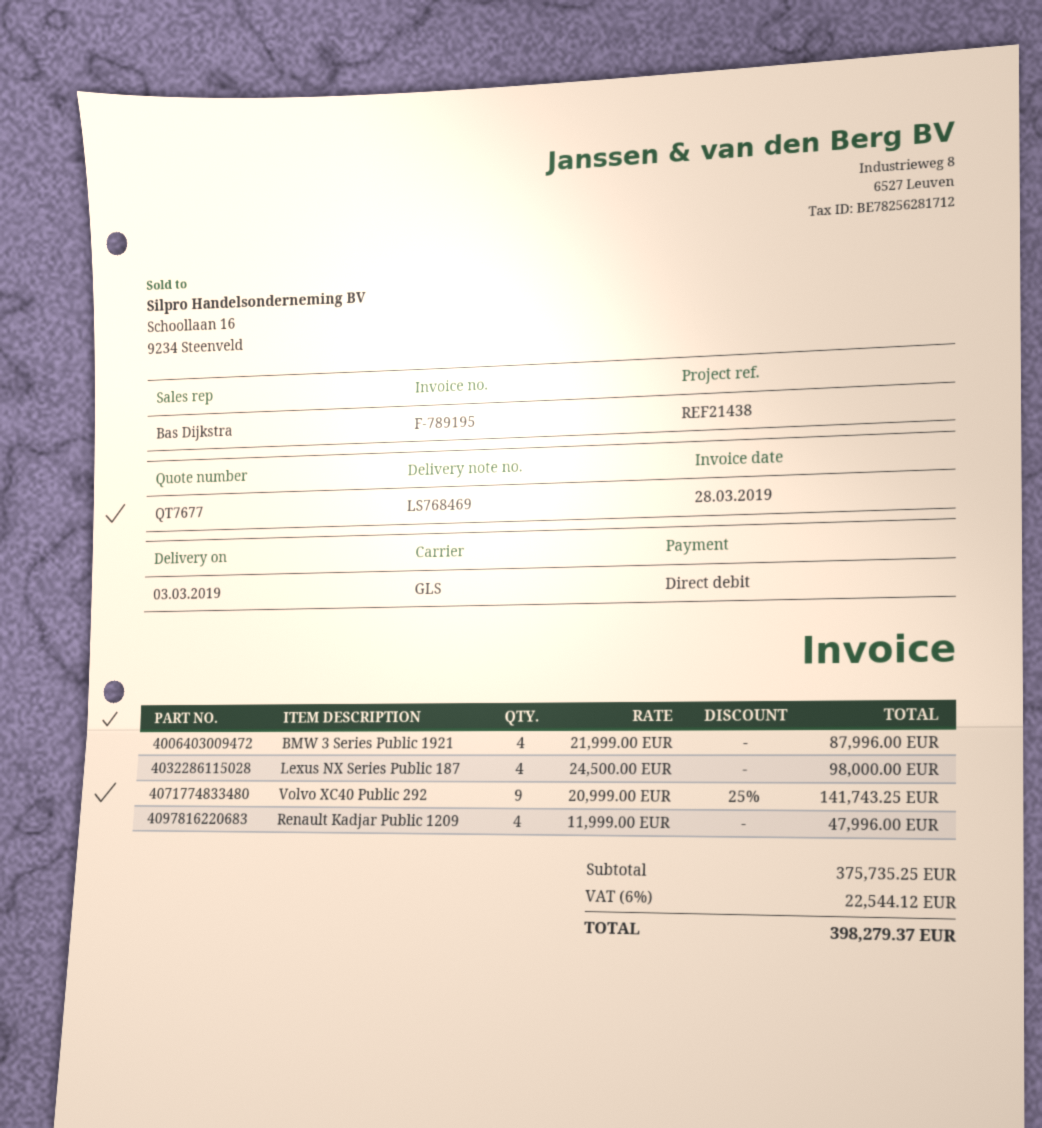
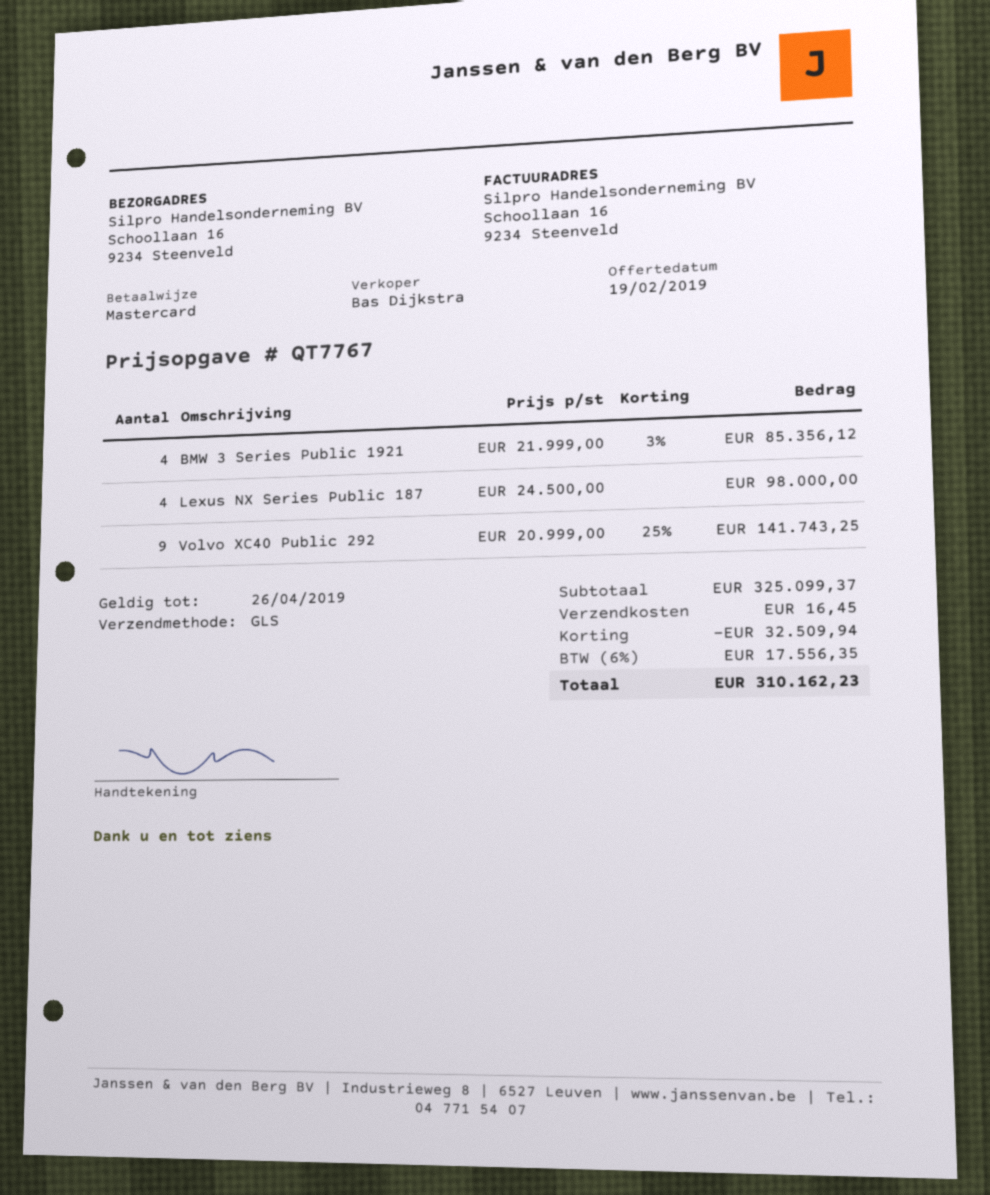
quote number: QT7677 -> QT7767
payment method: direct debit -> Mastercard
BMW 3 Series Public 1921: 4 x 21999.00 = 87996.00 -> 4 x 21999.00 - 3% = 85356.12
Renault Kadjar Public 1209: 4 x 11999.00 = 47996.00 -> none
subtotal: 375735.25 -> 325099.37
discount: none -> 32509.94
shipping: none -> 16.45
tax: 6% = 22544.12 -> 6% = 17556.35
total: 398279.37 -> 310162.23

